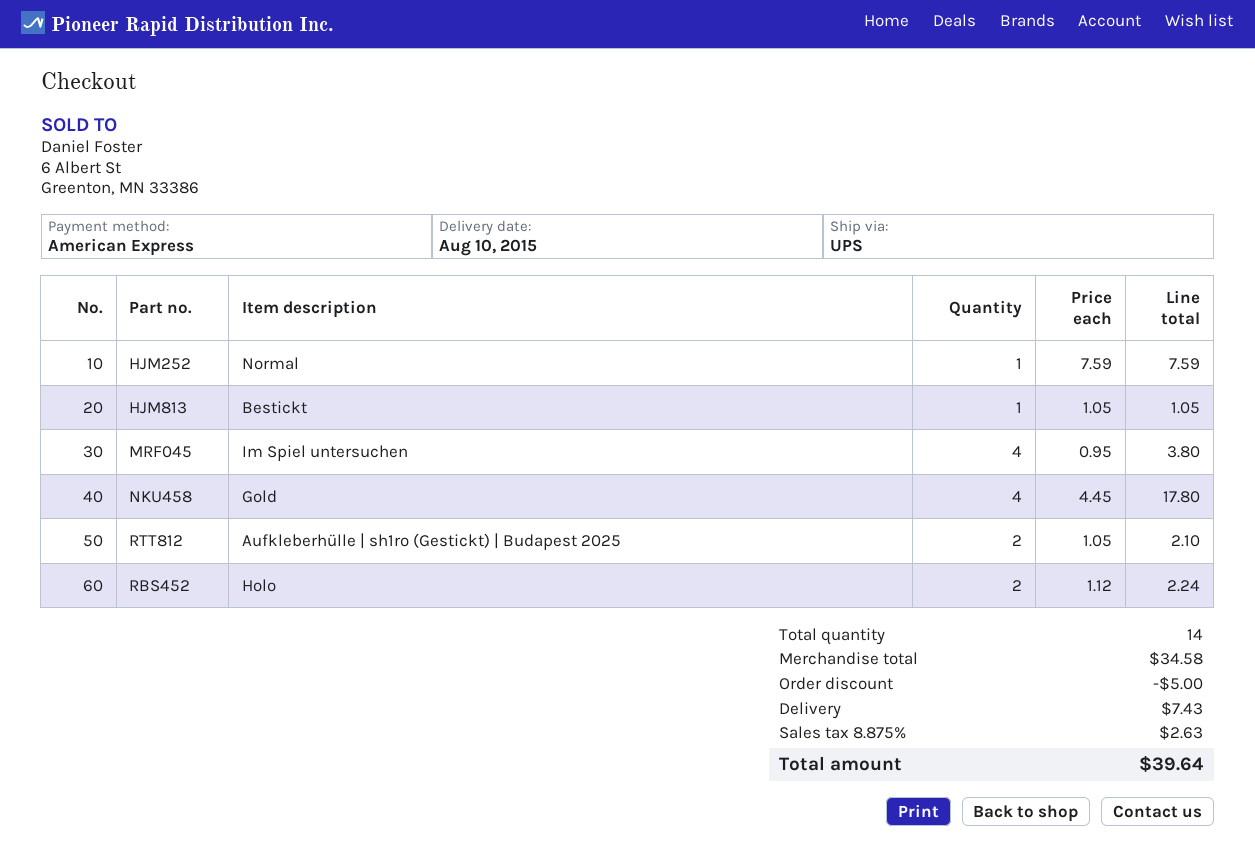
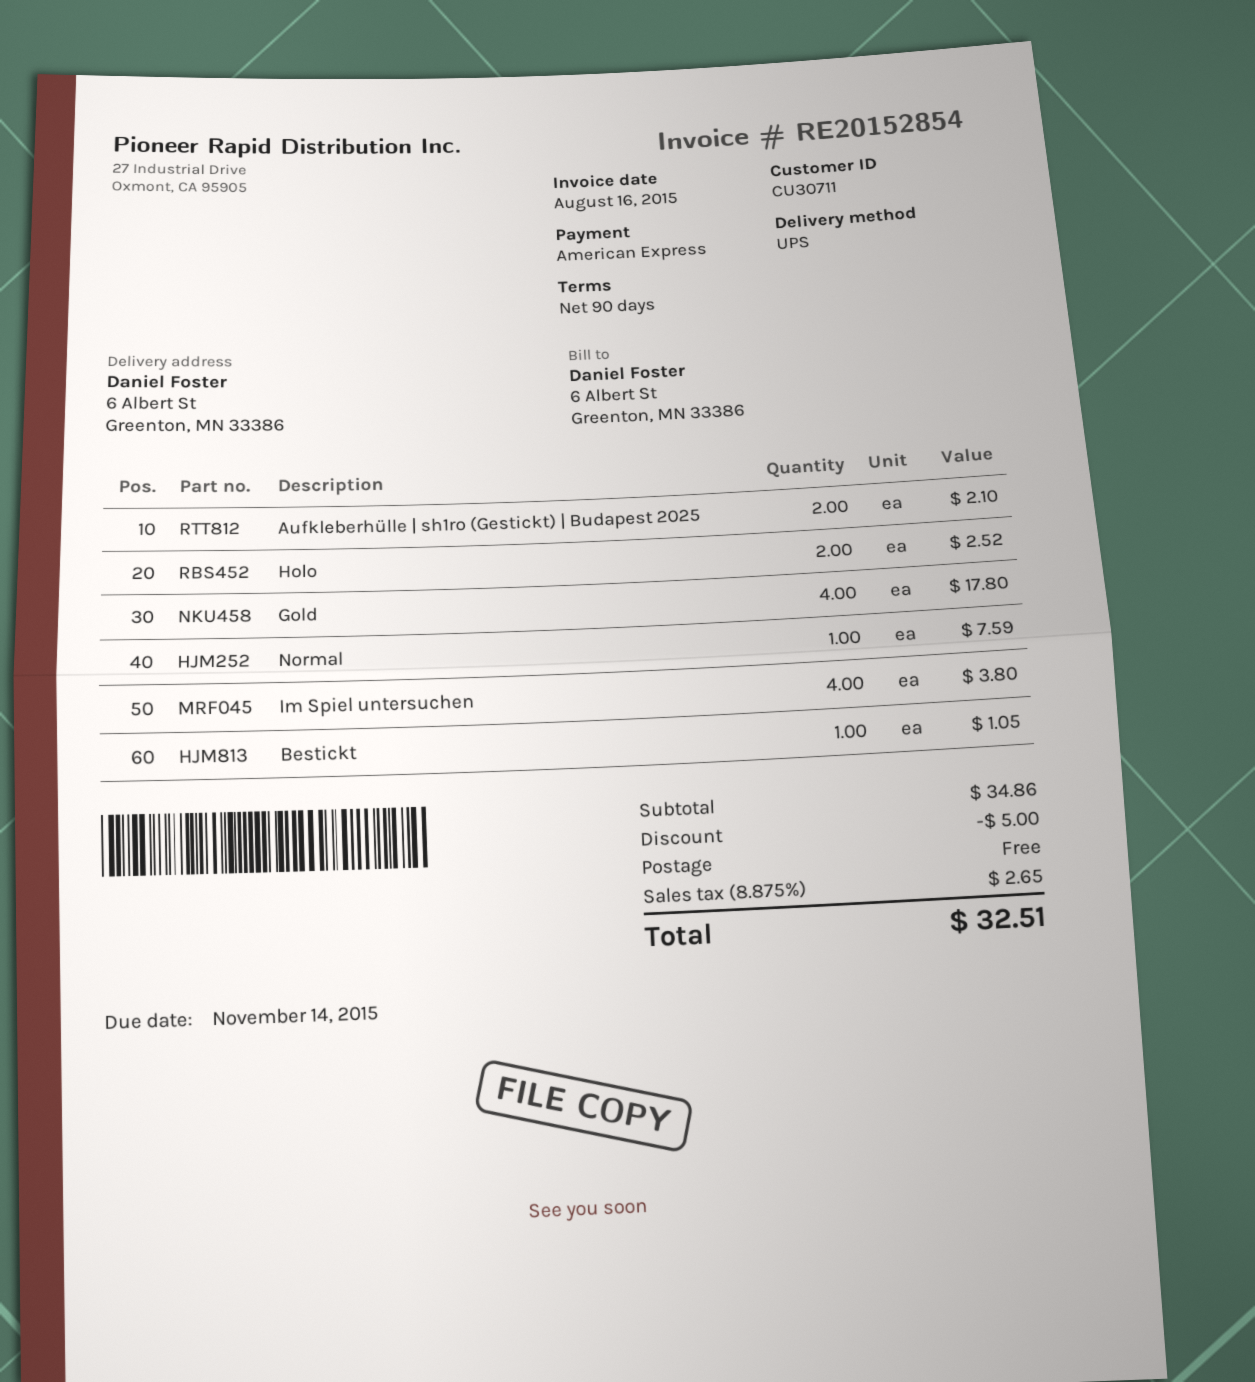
Holo: 2 for 2.24 -> 2 for 2.52
subtotal: 34.58 -> 34.86
shipping: 7.43 -> 0.00
tax: 8.875% = 2.63 -> 8.875% = 2.65
total: 39.64 -> 32.51

